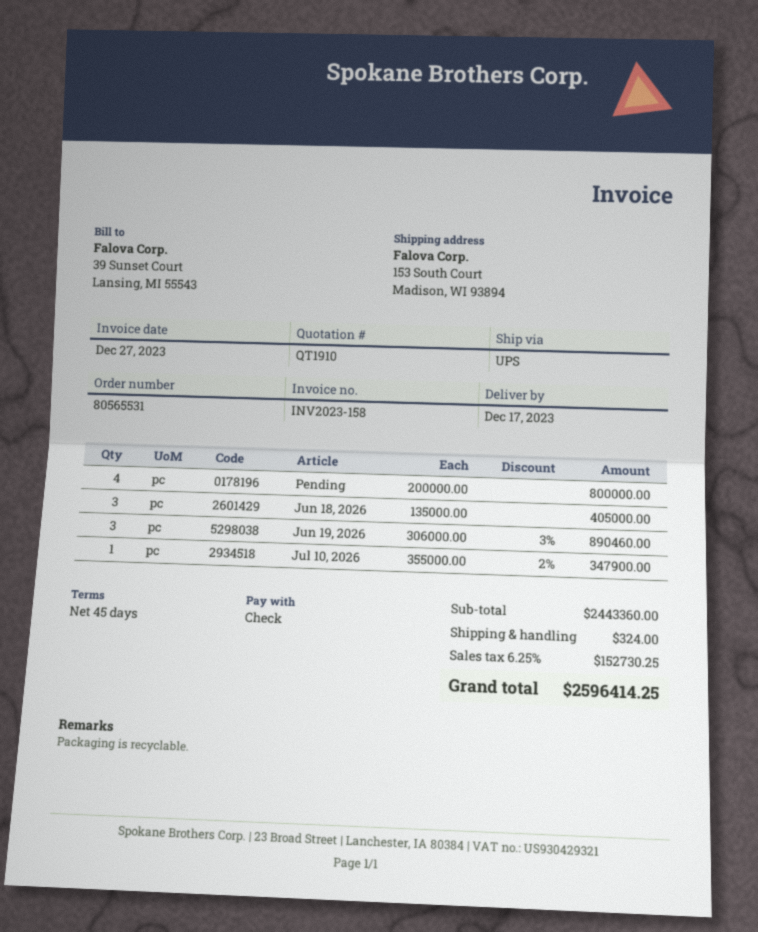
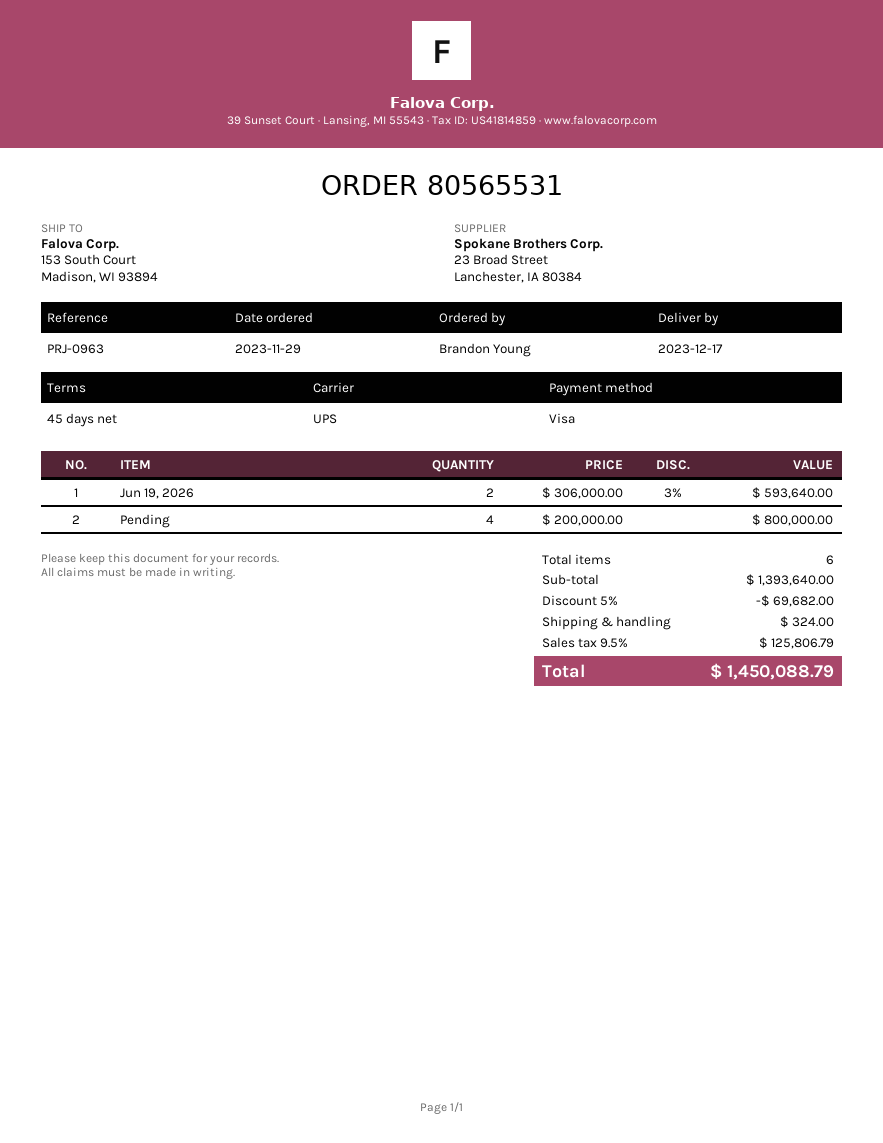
payment method: cheque -> Visa
Jun 18, 2026: 3 x 135000.00 = 405000.00 -> none
Jun 19, 2026: 3 x 306000.00 - 3% = 890460.00 -> 2 x 306000.00 - 3% = 593640.00
Jul 10, 2026: 1 x 355000.00 - 2% = 347900.00 -> none
subtotal: 2443360.00 -> 1393640.00
discount: none -> 5% = 69682.00
tax: 6.25% = 152730.25 -> 9.5% = 125806.79
total: 2596414.25 -> 1450088.79

